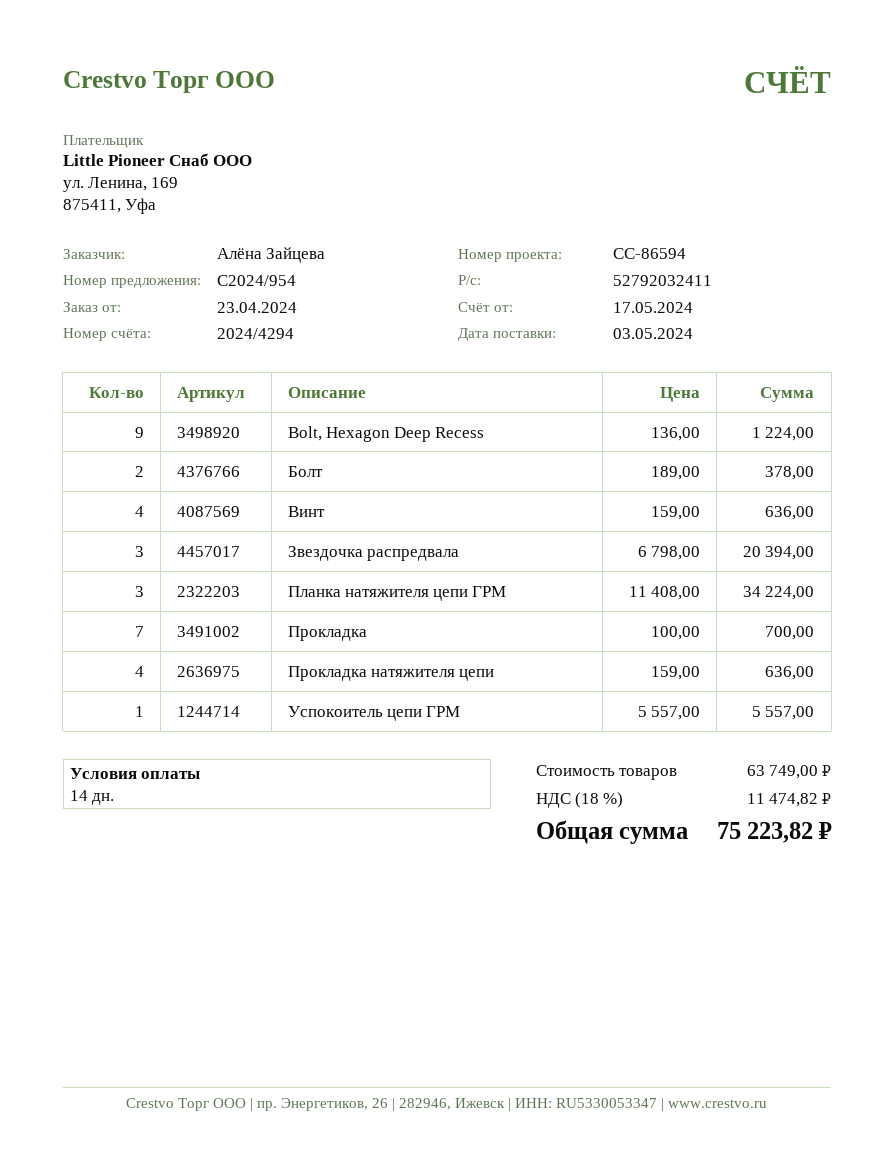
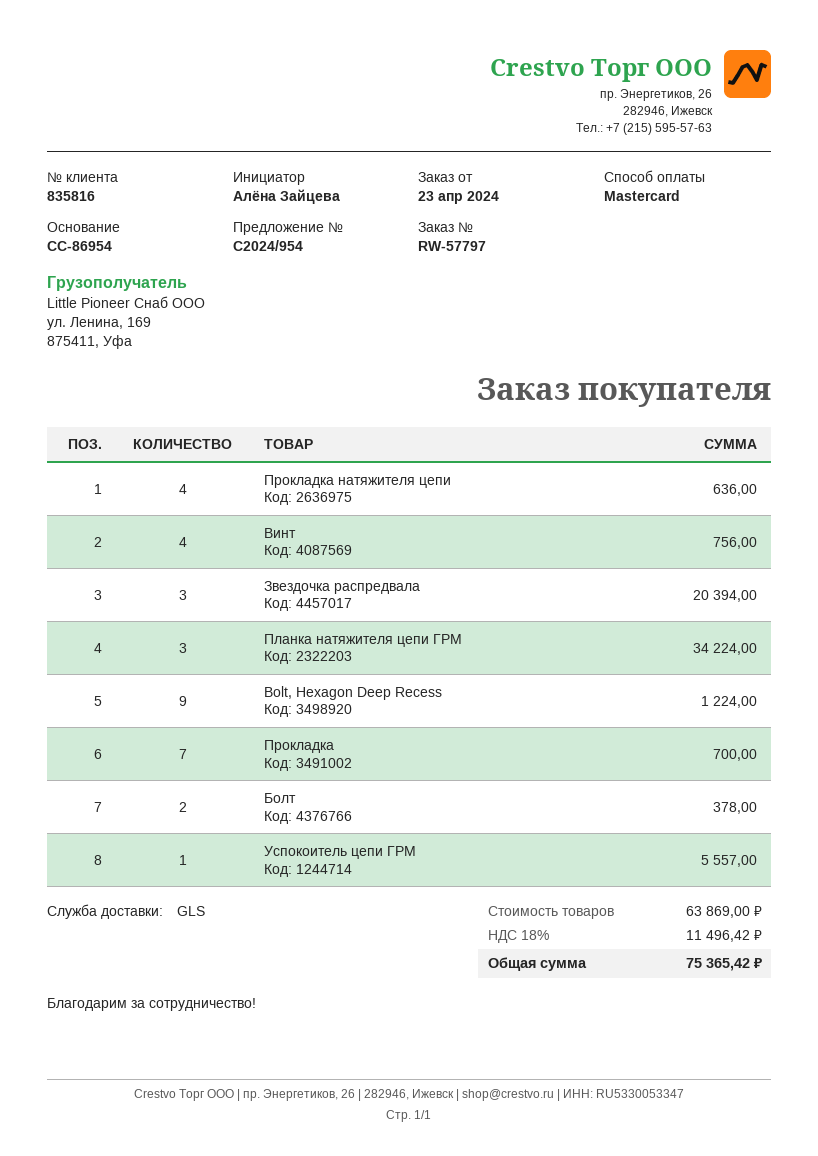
reference: CC-86594 -> CC-86954
Винт: 4 for 636.00 -> 4 for 756.00
subtotal: 63749.00 -> 63869.00
tax: 18% = 11474.82 -> 18% = 11496.42
total: 75223.82 -> 75365.42

